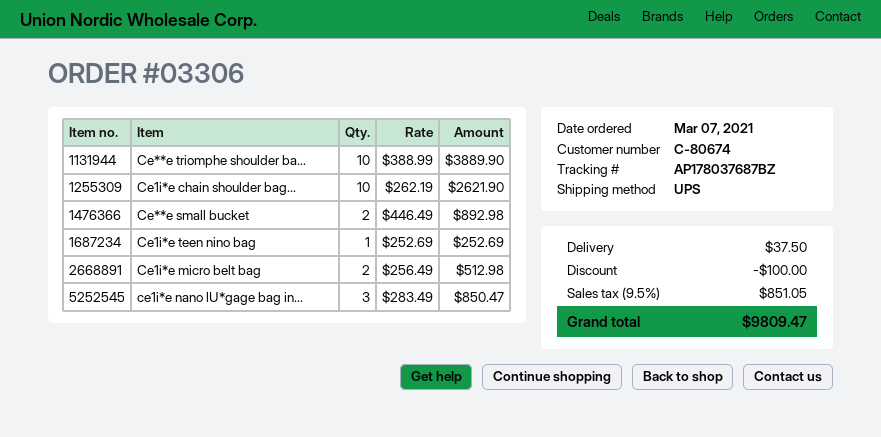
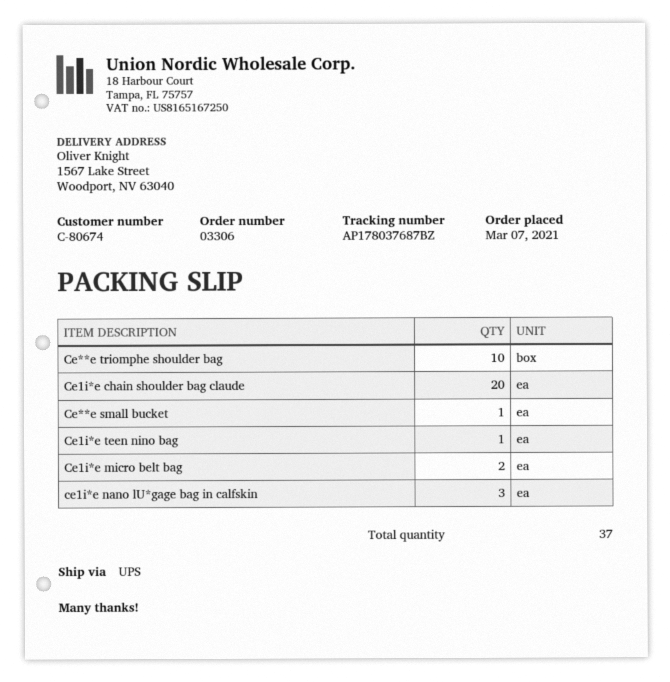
Ce1i*e chain shoulder bag...: 10 -> 20
Ce**e small bucket: 2 -> 1

